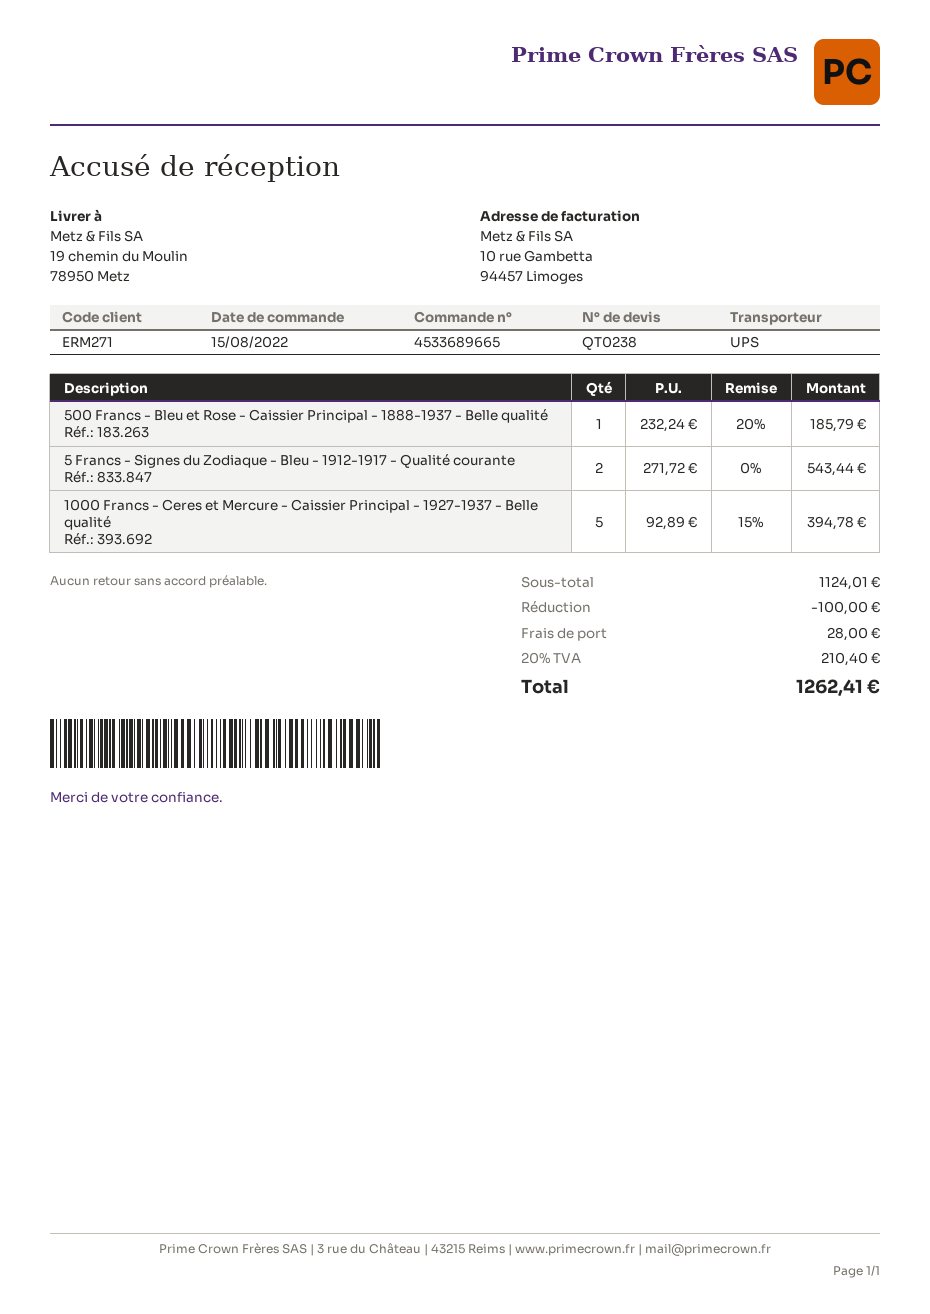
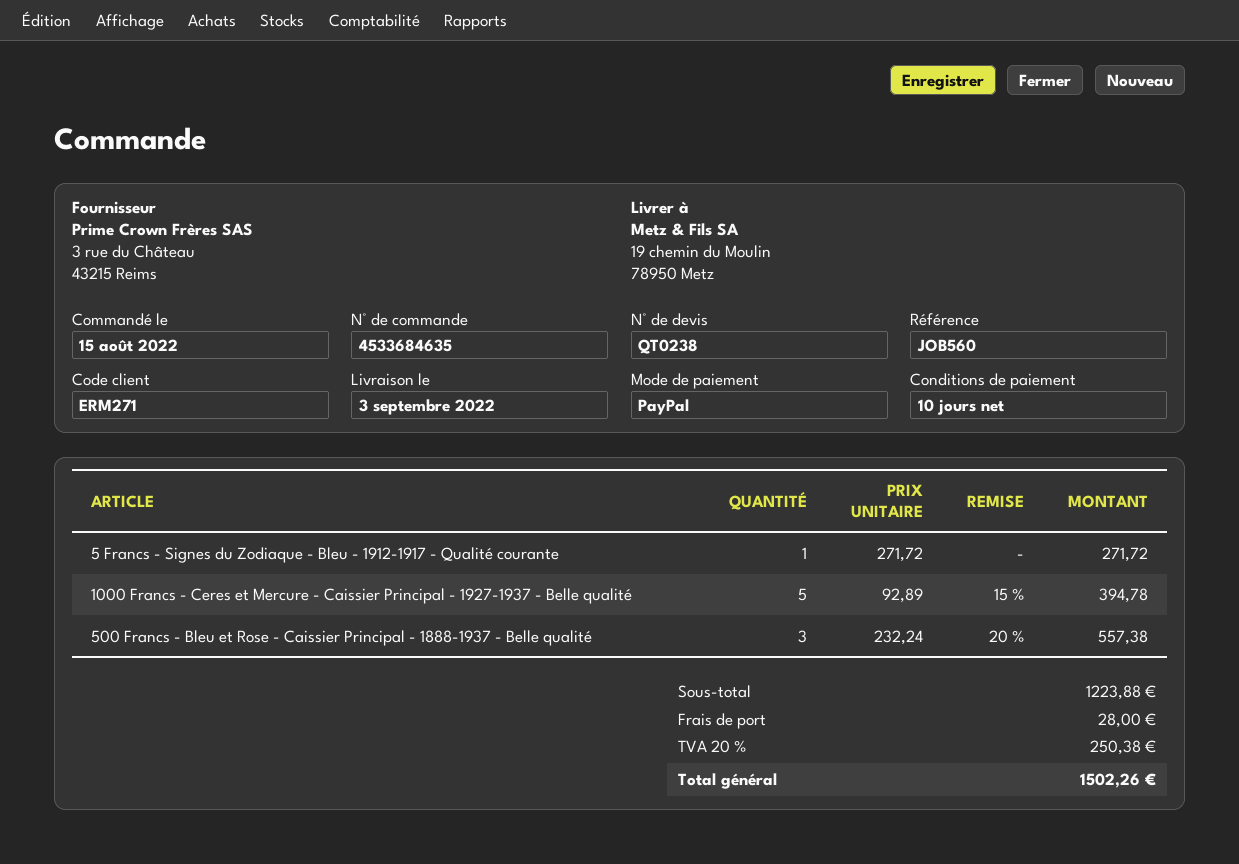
order number: 4533689665 -> 4533684635
500 Francs - Bleu et Rose - Caissier Principal - 1888-1937 - Belle qualité: 1 x 232.24 - 20% = 185.79 -> 3 x 232.24 - 20% = 557.38
5 Francs - Signes du Zodiaque - Bleu - 1912-1917 - Qualité courante: 2 x 271.72 = 543.44 -> 1 x 271.72 = 271.72
subtotal: 1124.01 -> 1223.88
discount: 100.00 -> none
tax: 20% = 210.40 -> 20% = 250.38
total: 1262.41 -> 1502.26

